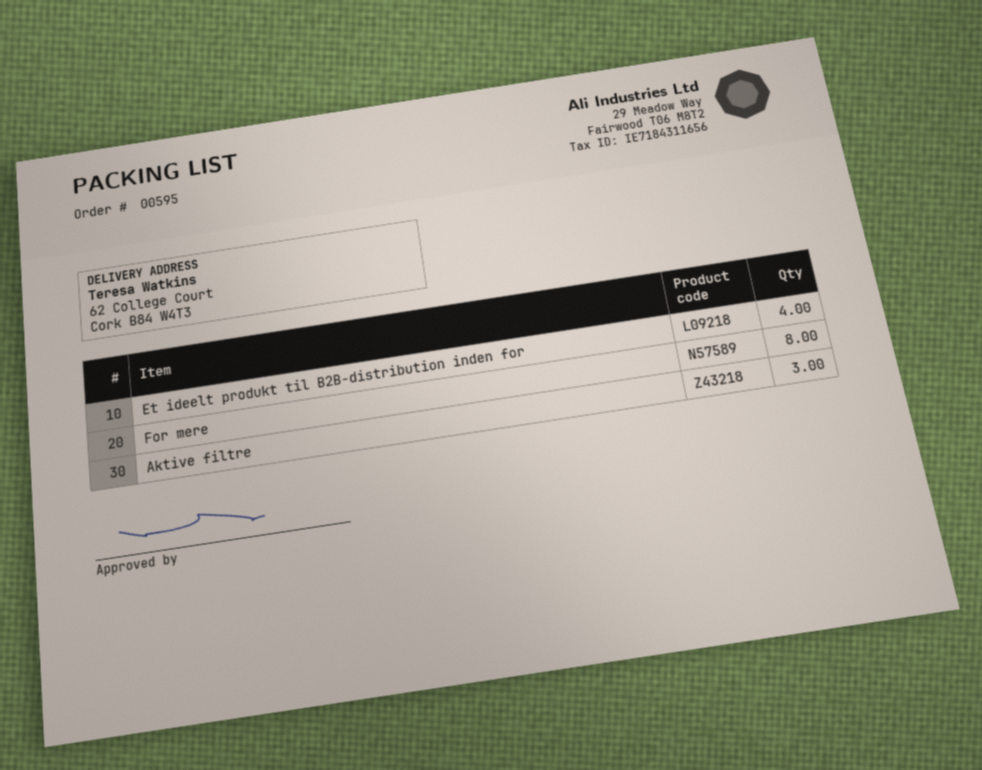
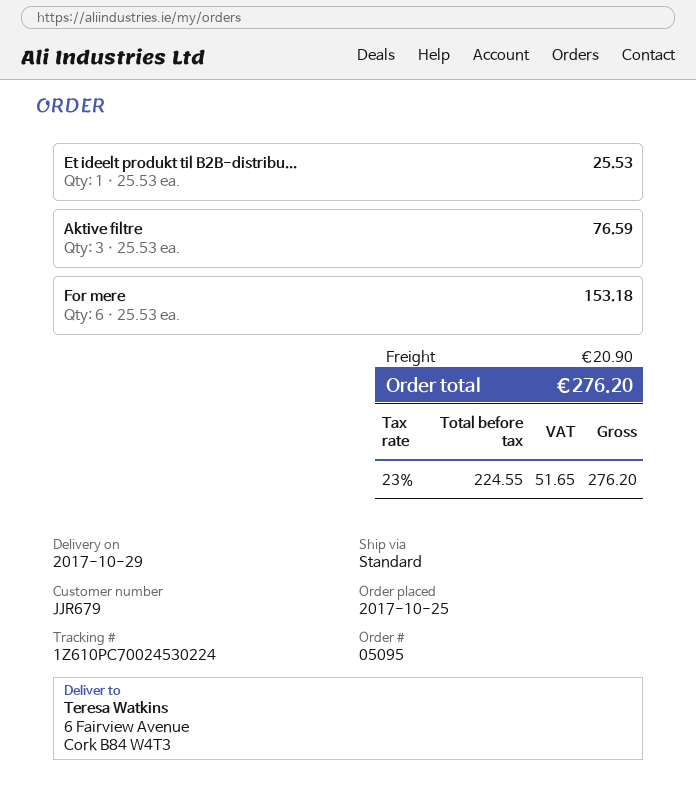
order number: 00595 -> 05095
ship to: 62 College Court, Cork B84 W4T3 -> 6 Fairview Avenue, Cork B84 W4T3
Et ideelt produkt til B2B-distribution inden for: 4 -> 1
For mere: 8 -> 6

